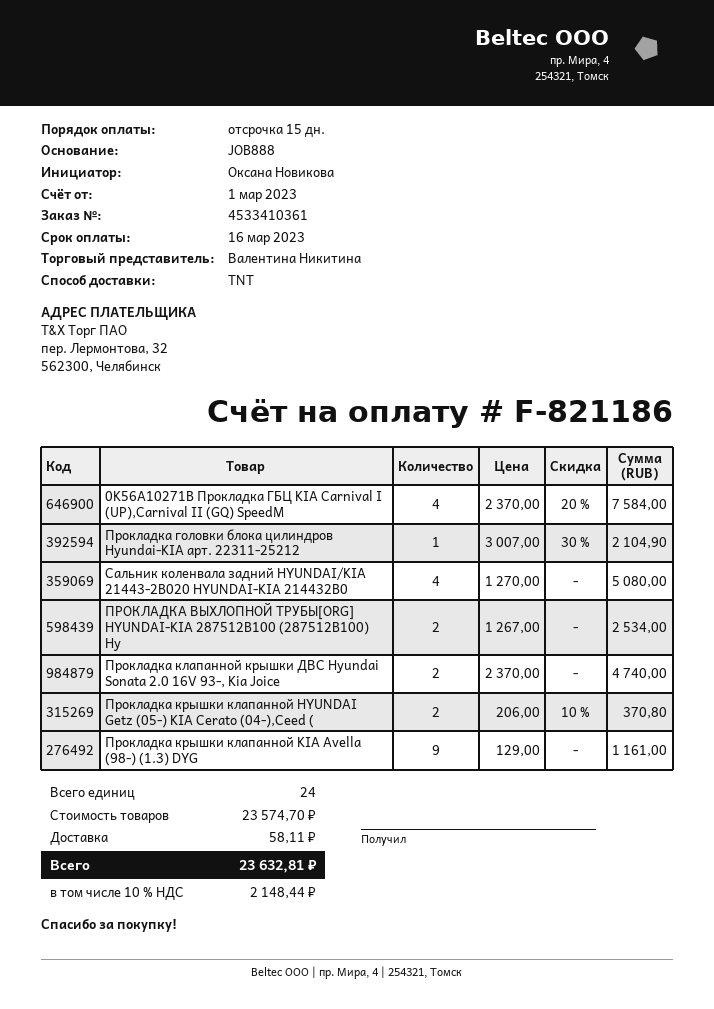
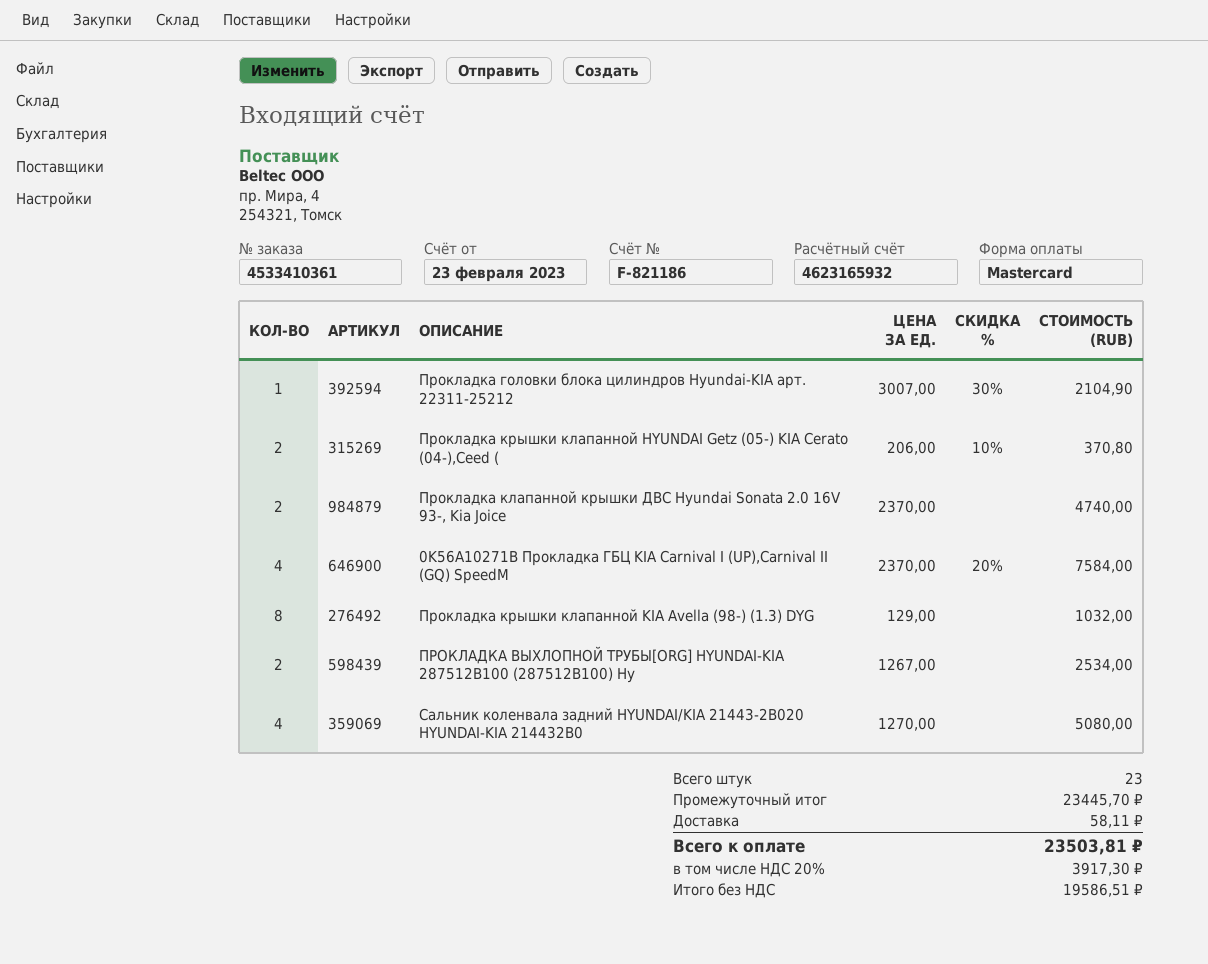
invoice date: 2023-03-01 -> 2023-02-23
Прокладка крышки клапанной KIA Avella (98-) (1.3) DYG: 9 x 129.00 = 1161.00 -> 8 x 129.00 = 1032.00
total quantity: 24 -> 23
subtotal: 23574.70 -> 23445.70
tax: 10% = 2148.44 -> 20% = 3917.30
total: 23632.81 -> 23503.81

